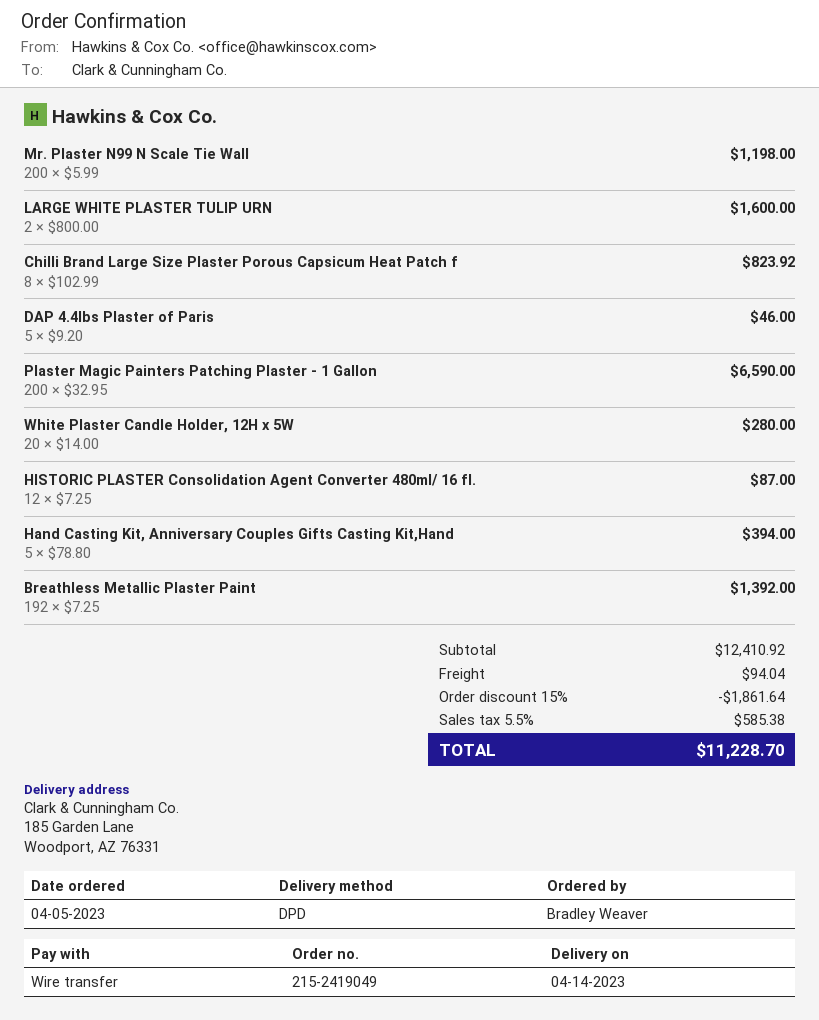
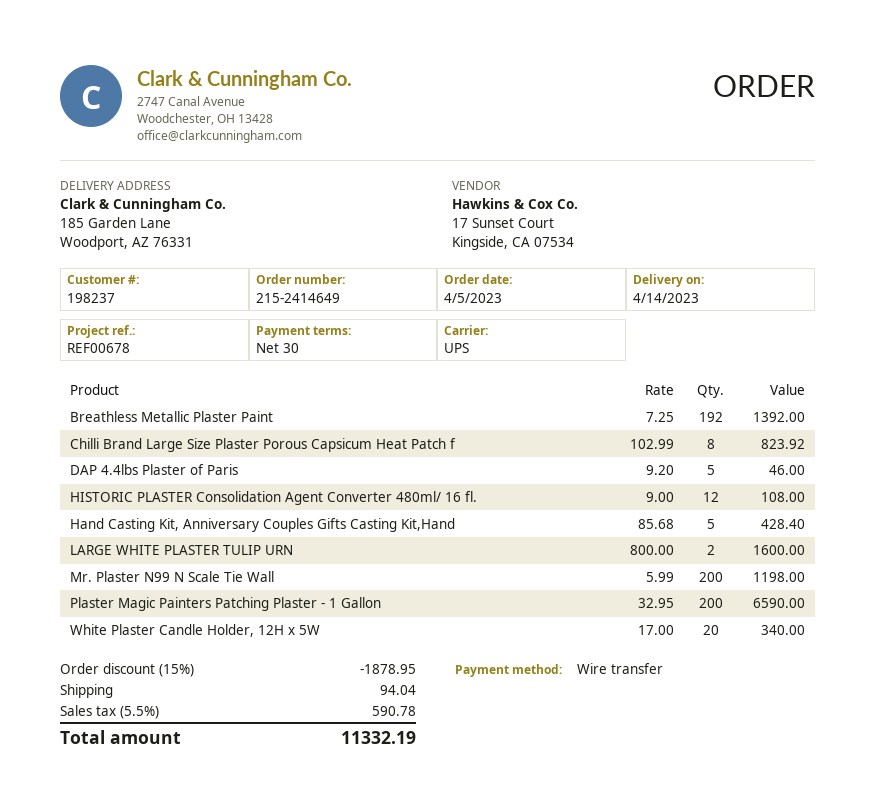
order number: 215-2419049 -> 215-2414649
shipping method: DPD -> UPS
White Plaster Candle Holder, 12H x 5W: 20 x 14.00 = 280.00 -> 20 x 17.00 = 340.00
HISTORIC PLASTER Consolidation Agent Converter 480ml/ 16 fl.: 12 x 7.25 = 87.00 -> 12 x 9.00 = 108.00
Hand Casting Kit, Anniversary Couples Gifts Casting Kit,Hand: 5 x 78.80 = 394.00 -> 5 x 85.68 = 428.40
discount: 15% = 1861.64 -> 15% = 1878.95
tax: 5.5% = 585.38 -> 5.5% = 590.78
total: 11228.70 -> 11332.19

